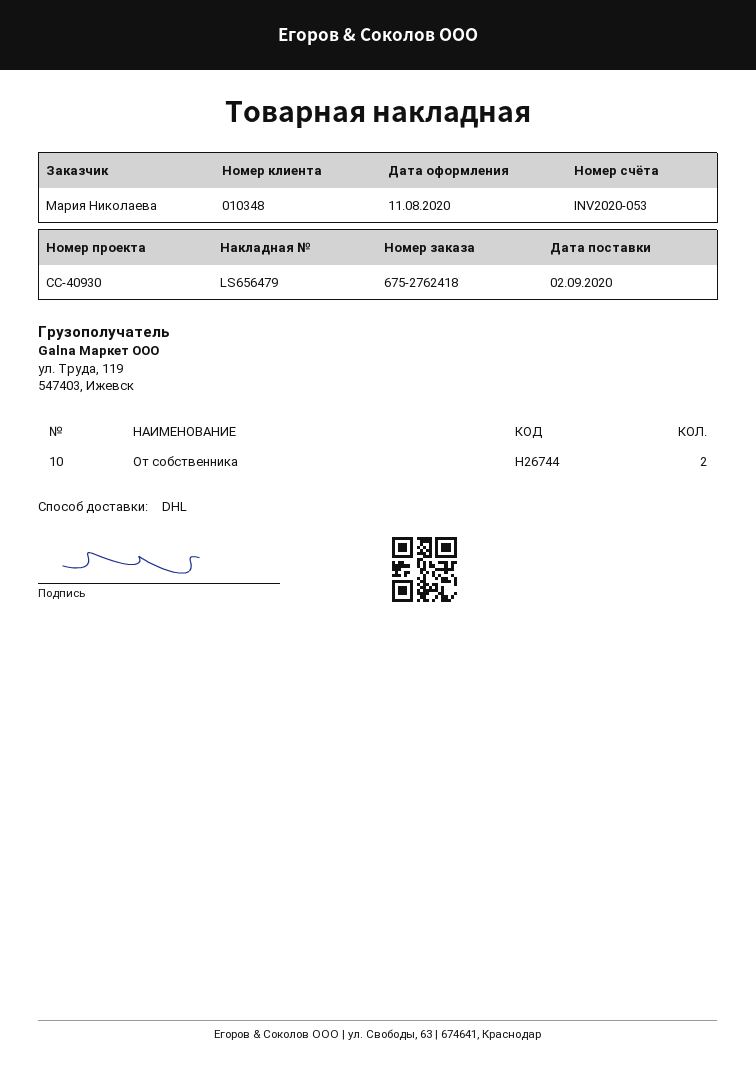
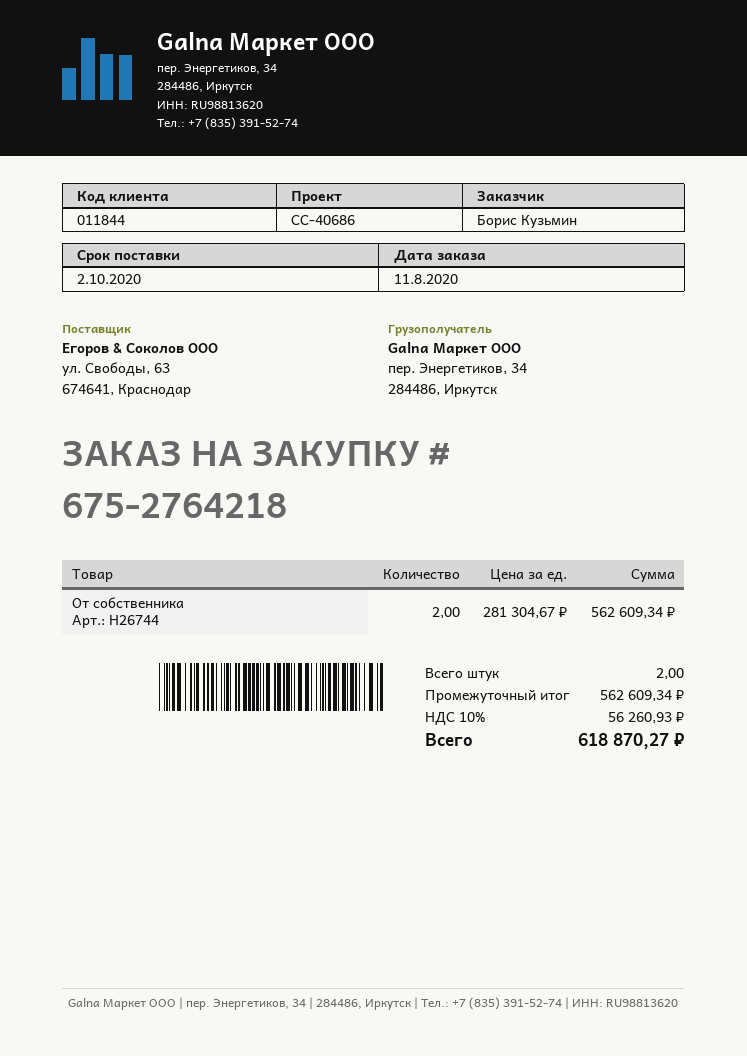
order number: 675-2762418 -> 675-2764218
delivery date: 2020-09-02 -> 2020-10-02
customer number: 010348 -> 011844
reference: CC-40930 -> CC-40686
ordered by: Мария Николаева -> Борис Кузьмин
ship to: ул. Труда, 119, 547403, Ижевск -> пер. Энергетиков, 34, 284486, Иркутск

